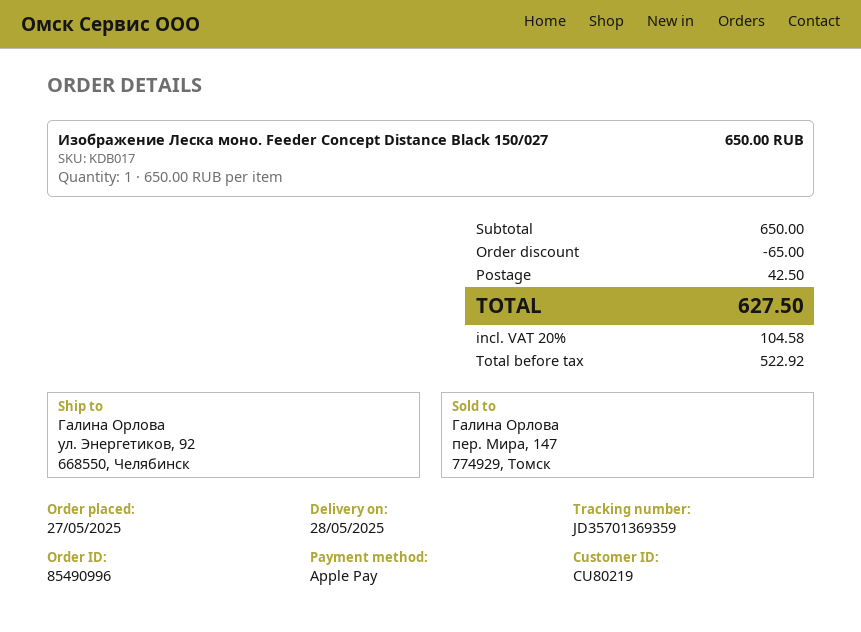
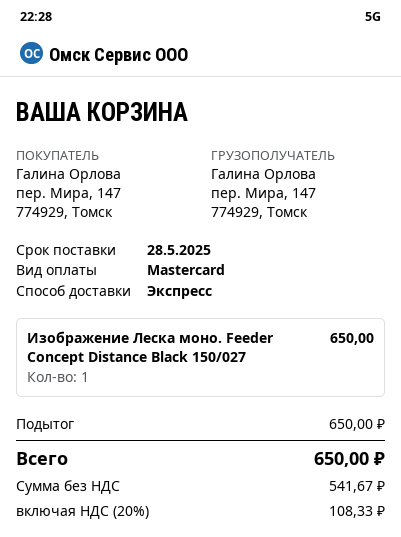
payment method: Apple Pay -> Mastercard
ship to: ул. Энергетиков, 92, 668550, Челябинск -> пер. Мира, 147, 774929, Томск
discount: 65.00 -> none
shipping: 42.50 -> none
net: 522.92 -> 541.67
tax: 20% = 104.58 -> 20% = 108.33
total: 627.50 -> 650.00

